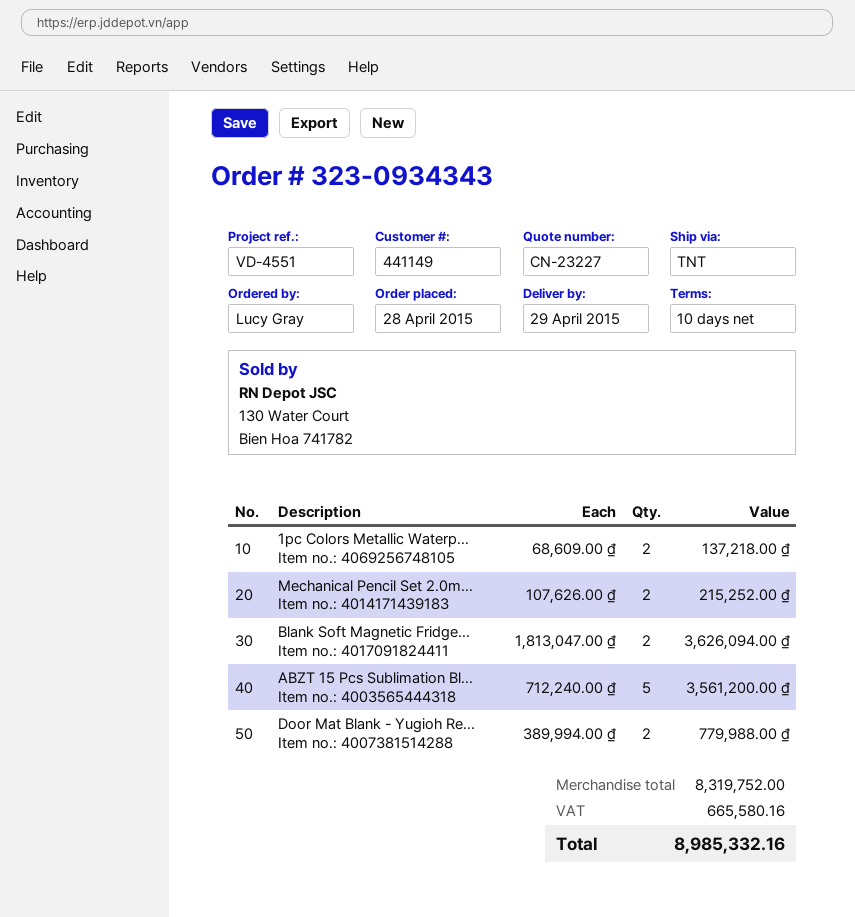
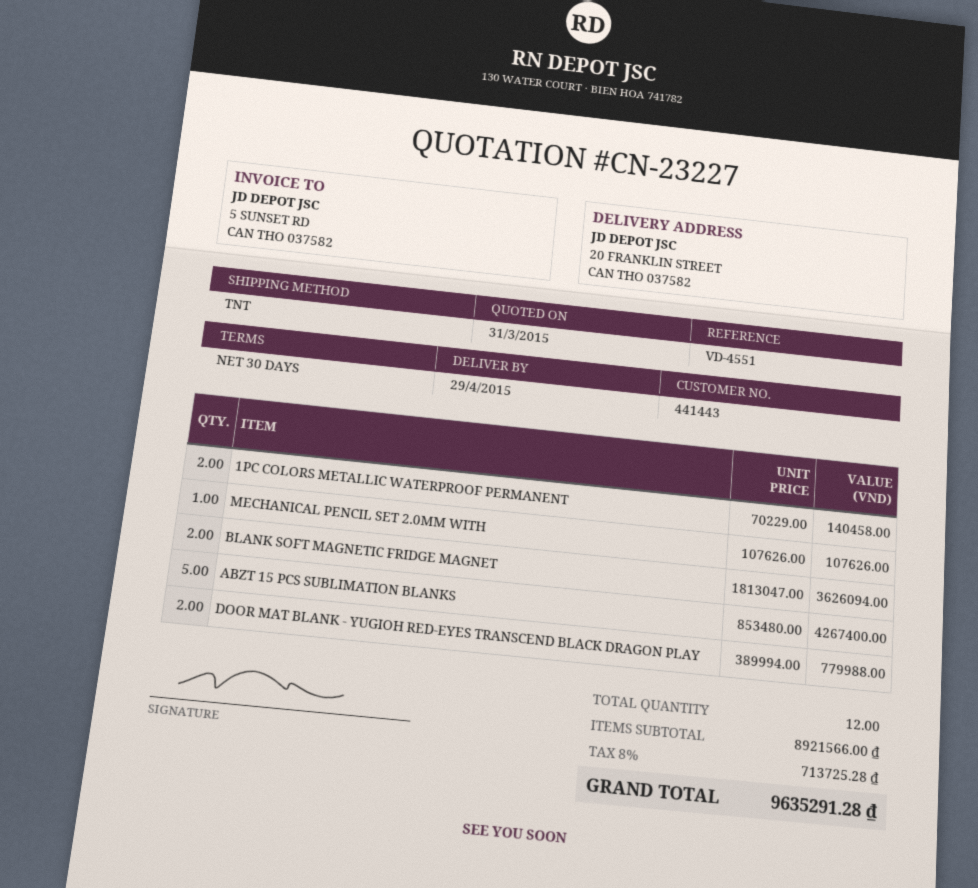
payment terms: 10 days -> 30 days
customer number: 441149 -> 441443
1pc Colors Metallic Waterp...: 2 x 68609.00 = 137218.00 -> 2 x 70229.00 = 140458.00
Mechanical Pencil Set 2.0m...: 2 x 107626.00 = 215252.00 -> 1 x 107626.00 = 107626.00
ABZT 15 Pcs Sublimation Bl...: 5 x 712240.00 = 3561200.00 -> 5 x 853480.00 = 4267400.00
subtotal: 8319752.00 -> 8921566.00
tax: 665580.16 -> 713725.28
total: 8985332.16 -> 9635291.28

